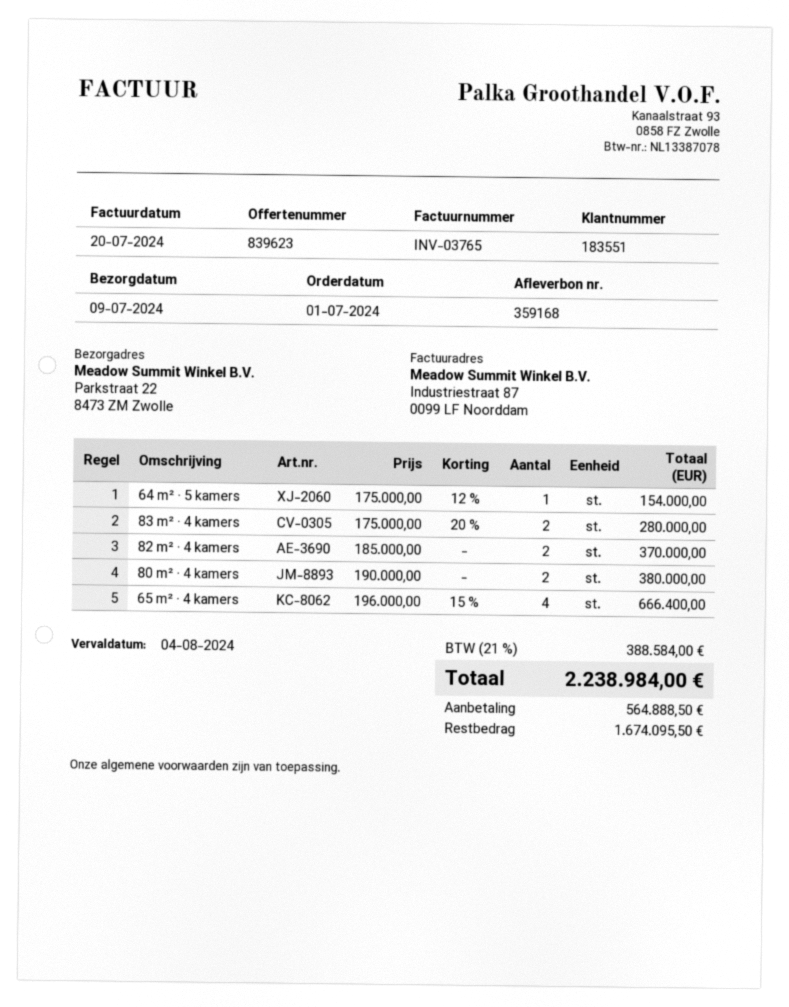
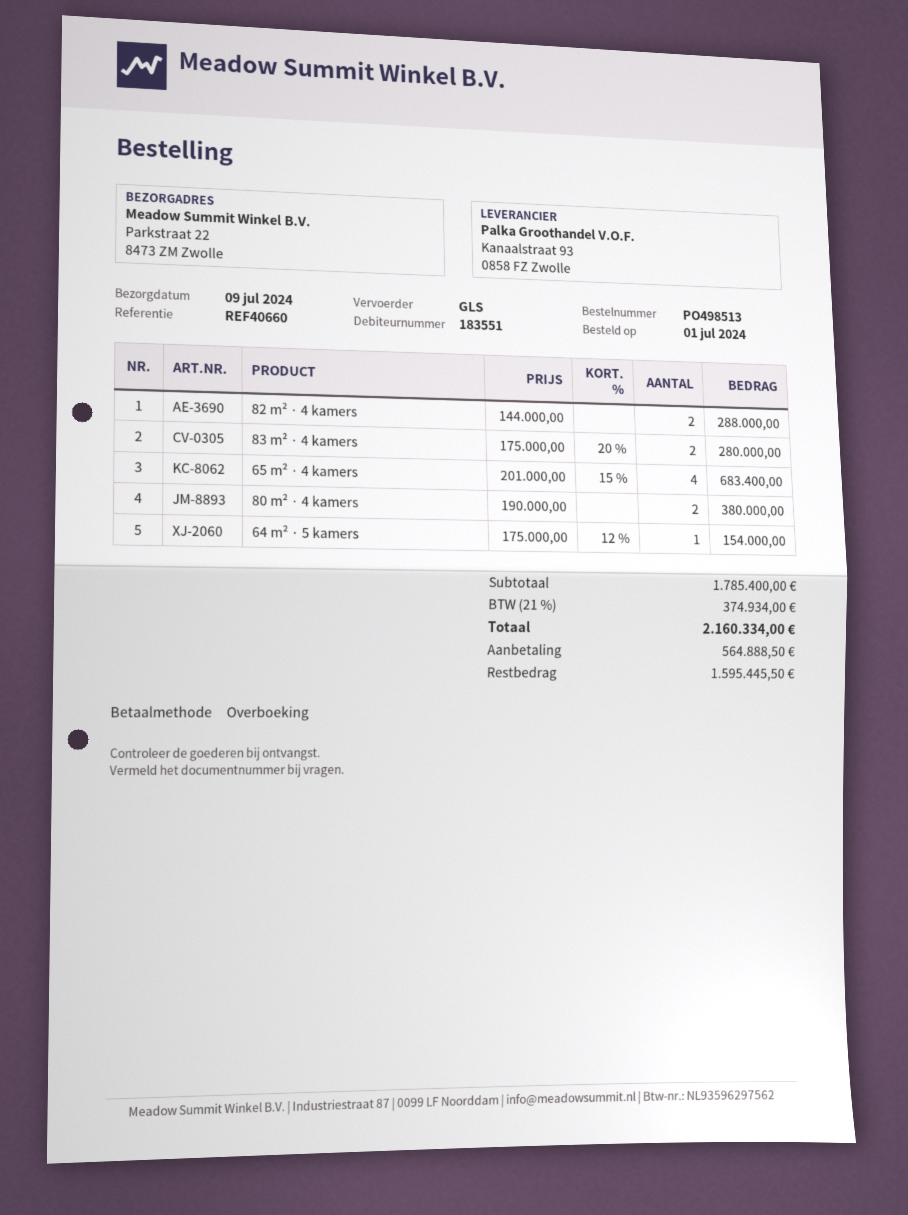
82 m² · 4 kamers: 2 x 185000.00 = 370000.00 -> 2 x 144000.00 = 288000.00
65 m² · 4 kamers: 4 x 196000.00 - 15% = 666400.00 -> 4 x 201000.00 - 15% = 683400.00
tax: 21% = 388584.00 -> 21% = 374934.00
total: 2238984.00 -> 2160334.00
balance: 1674095.50 -> 1595445.50

